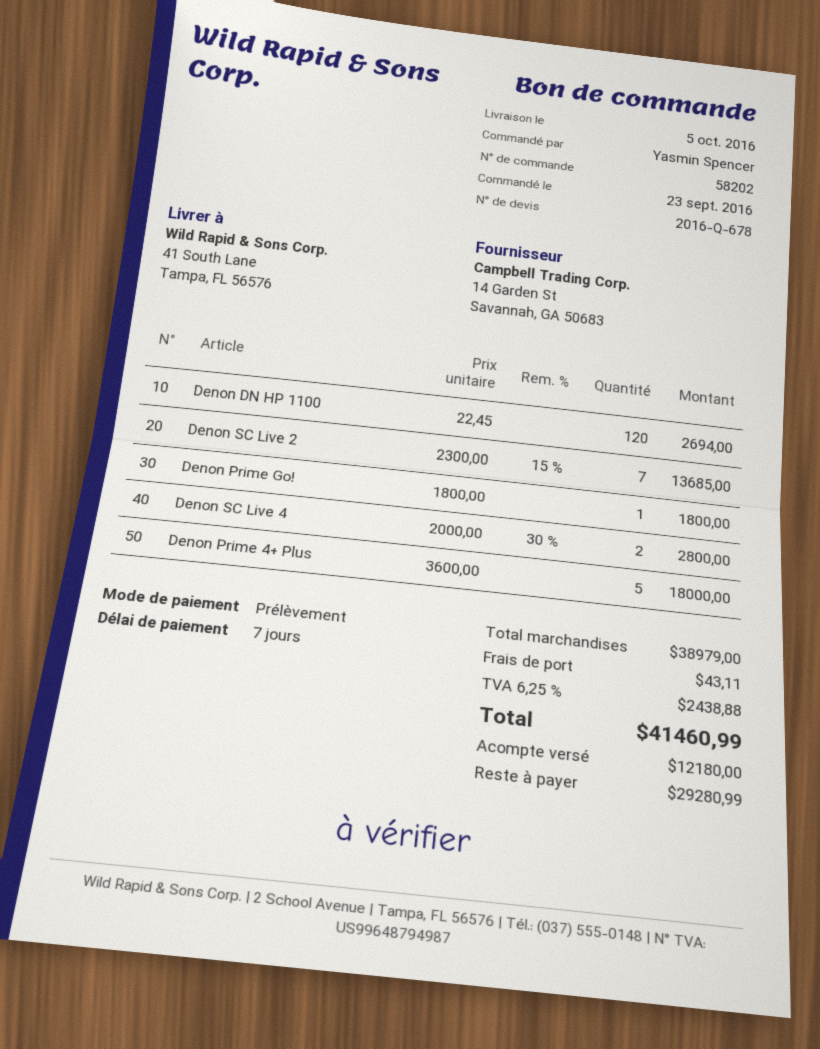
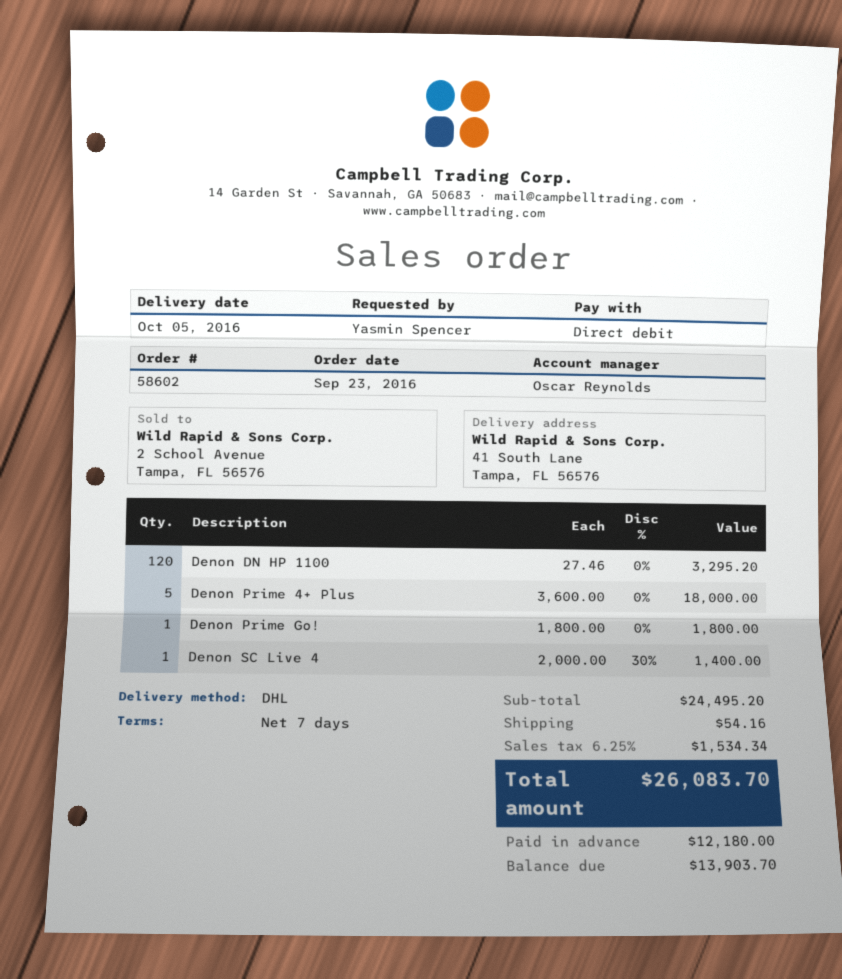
order number: 58202 -> 58602
Denon DN HP 1100: 120 x 22.45 = 2694.00 -> 120 x 27.46 = 3295.20
Denon SC Live 2: 7 x 2300.00 - 15% = 13685.00 -> none
Denon SC Live 4: 2 x 2000.00 - 30% = 2800.00 -> 1 x 2000.00 - 30% = 1400.00
subtotal: 38979.00 -> 24495.20
shipping: 43.11 -> 54.16
tax: 6.25% = 2438.88 -> 6.25% = 1534.34
total: 41460.99 -> 26083.70
balance: 29280.99 -> 13903.70

